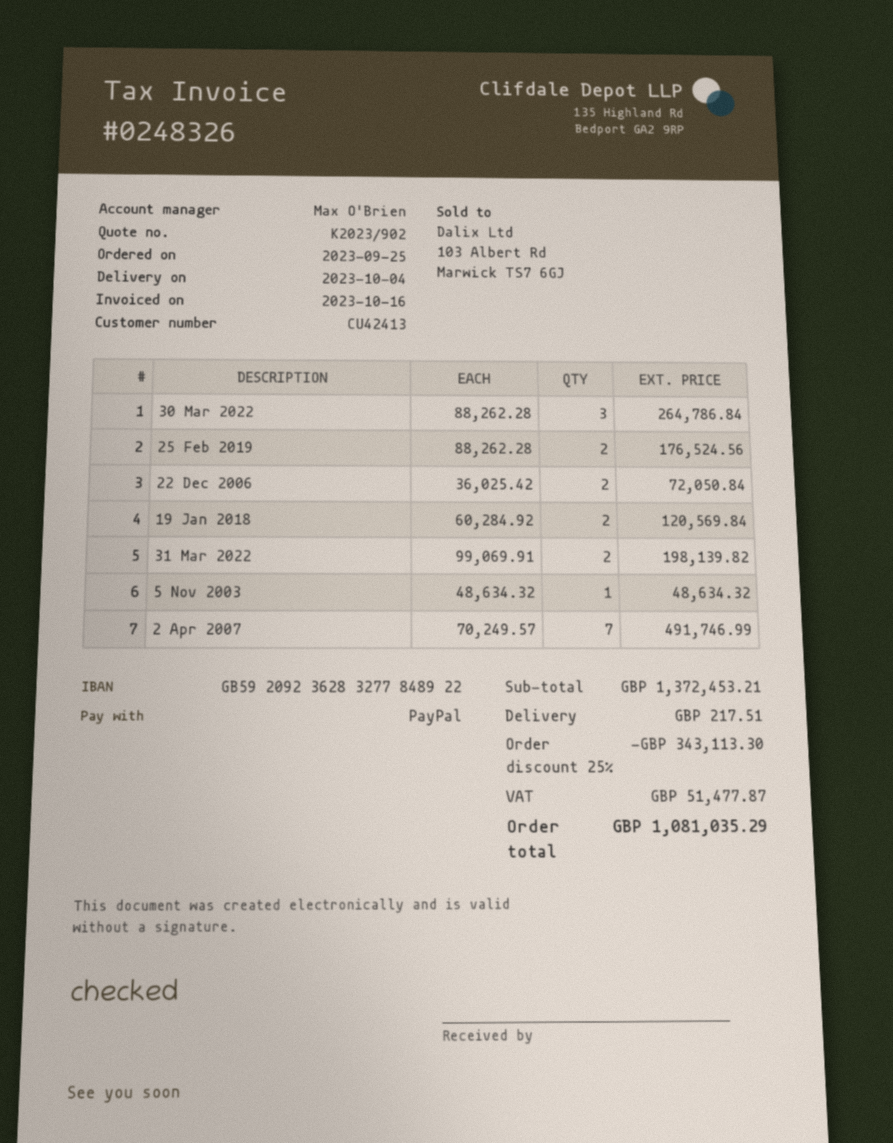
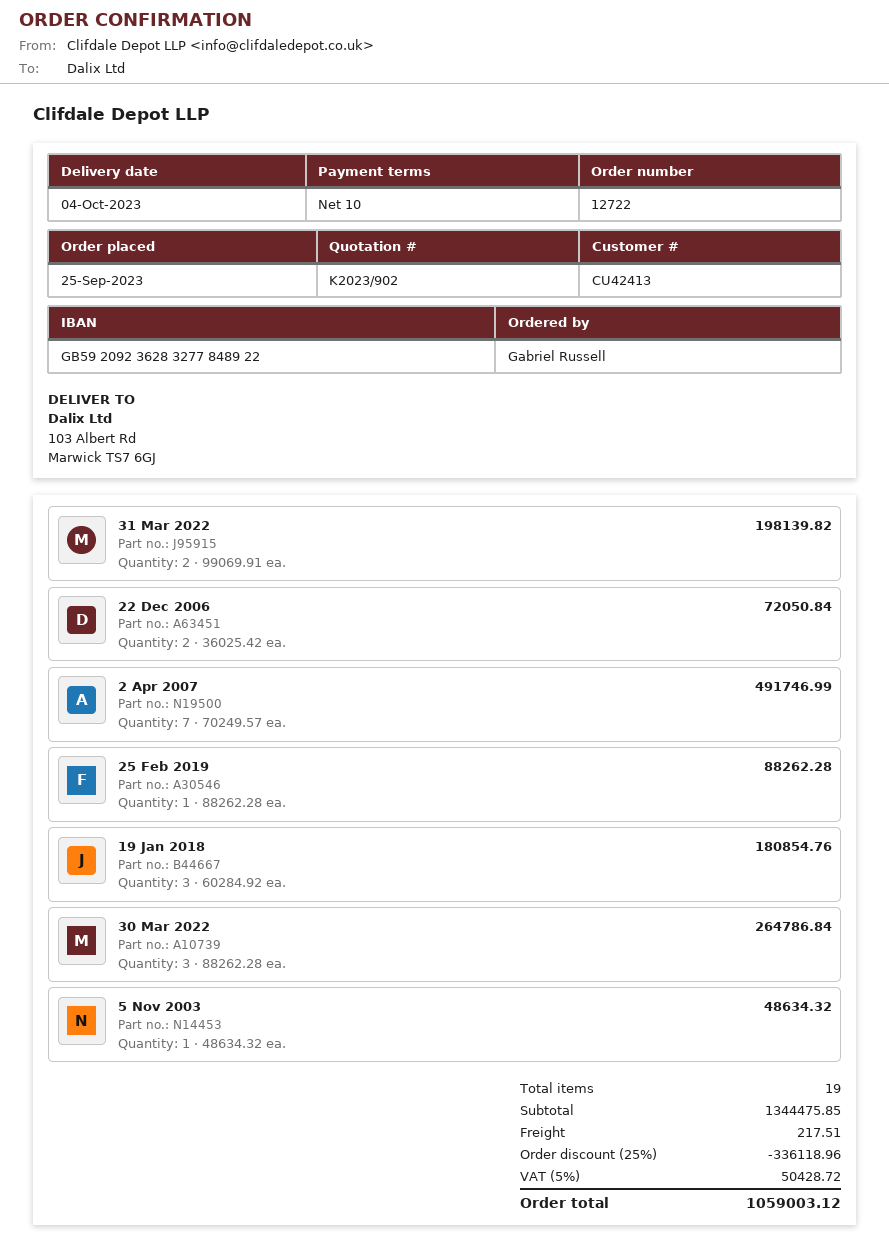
25 Feb 2019: 2 x 88262.28 = 176524.56 -> 1 x 88262.28 = 88262.28
19 Jan 2018: 2 x 60284.92 = 120569.84 -> 3 x 60284.92 = 180854.76
subtotal: 1372453.21 -> 1344475.85
discount: 25% = 343113.30 -> 25% = 336118.96
tax: 51477.87 -> 50428.72
total: 1081035.29 -> 1059003.12

